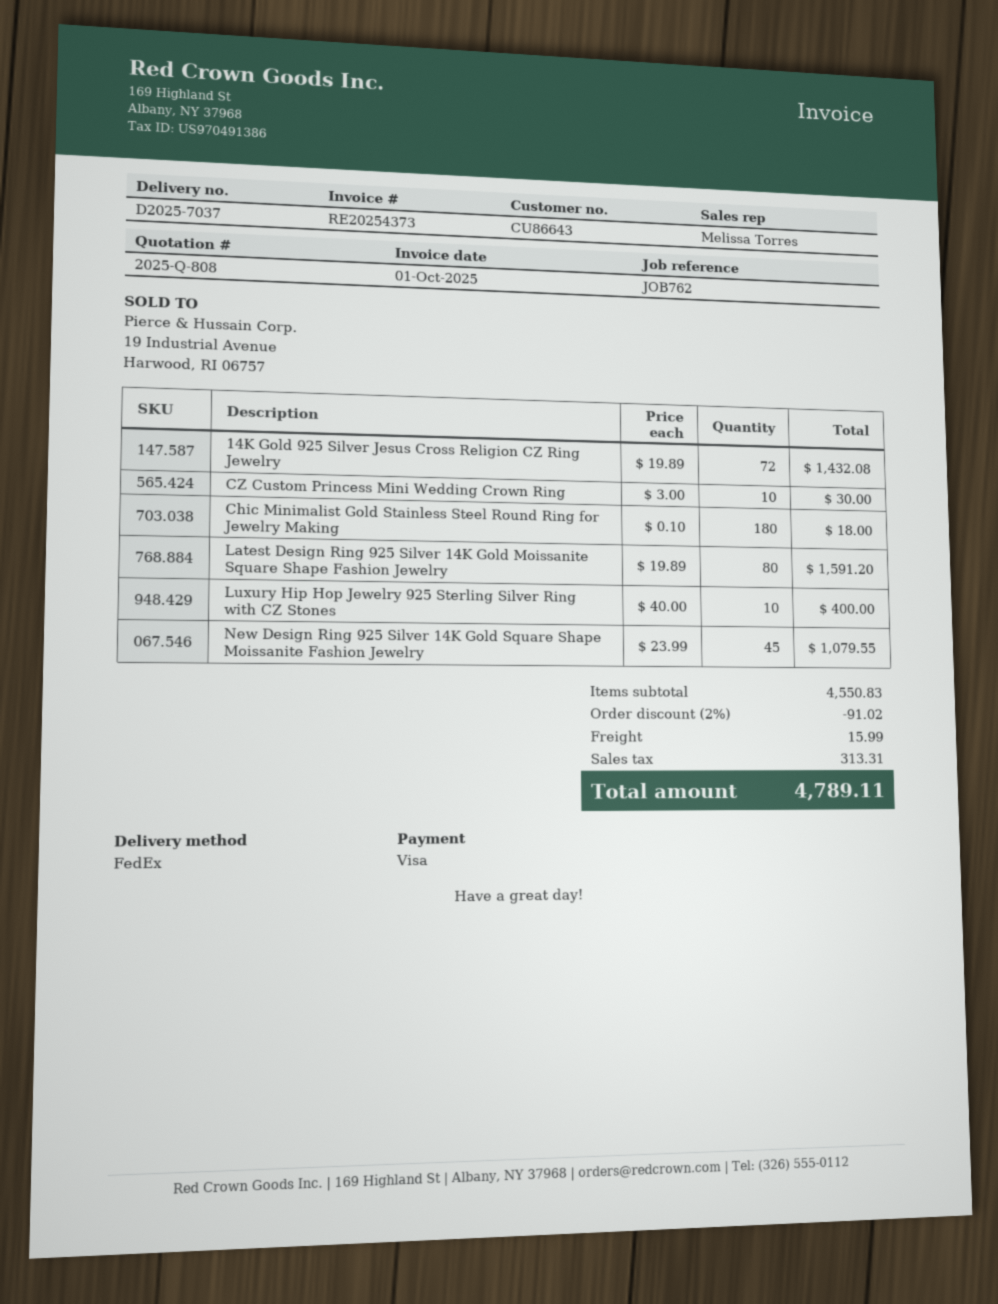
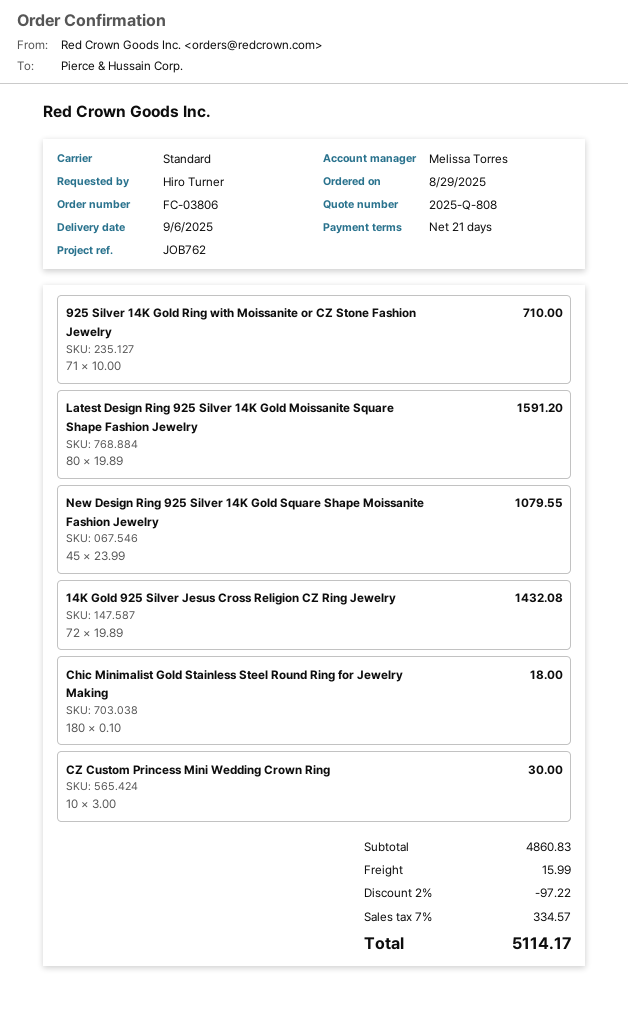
shipping method: FedEx -> standard
Luxury Hip Hop Jewelry 925 Sterling Silver Ring with CZ Stones: 10 x 40.00 = 400.00 -> none
925 Silver 14K Gold Ring with Moissanite or CZ Stone Fashion Jewelry: none -> 71 x 10.00 = 710.00
subtotal: 4550.83 -> 4860.83
discount: 2% = 91.02 -> 2% = 97.22
tax: 313.31 -> 334.57
total: 4789.11 -> 5114.17

